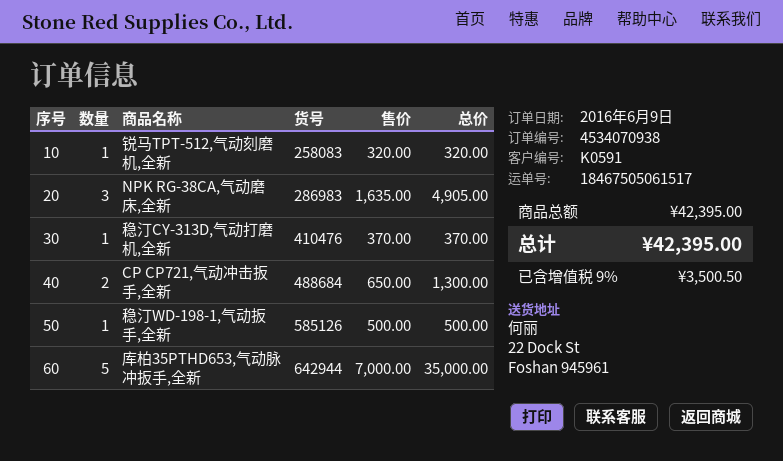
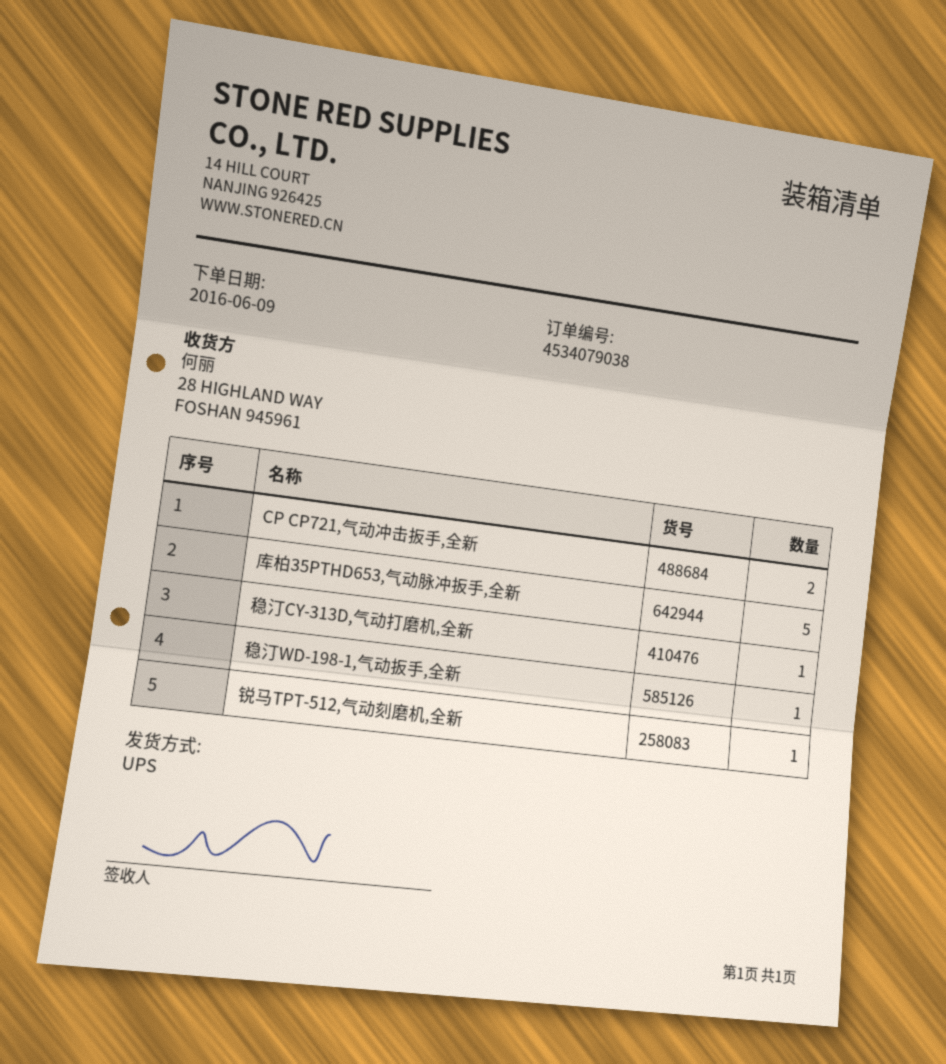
order number: 4534070938 -> 4534079038
ship to: 22 Dock St, Foshan 945961 -> 28 HIGHLAND WAY, FOSHAN 945961
NPK RG-38CA,气动磨床,全新: 3 -> none

